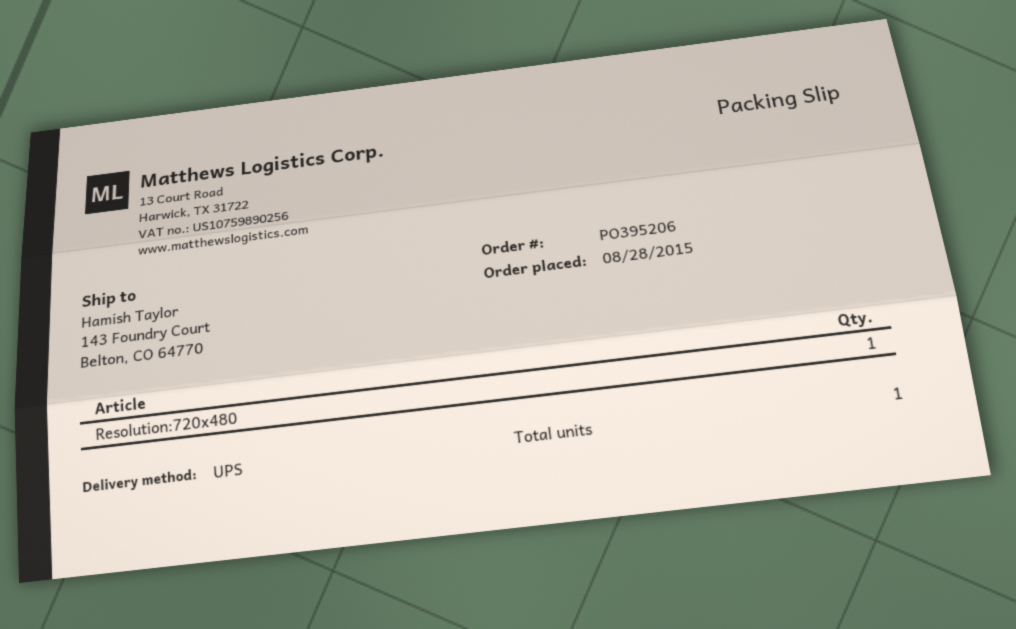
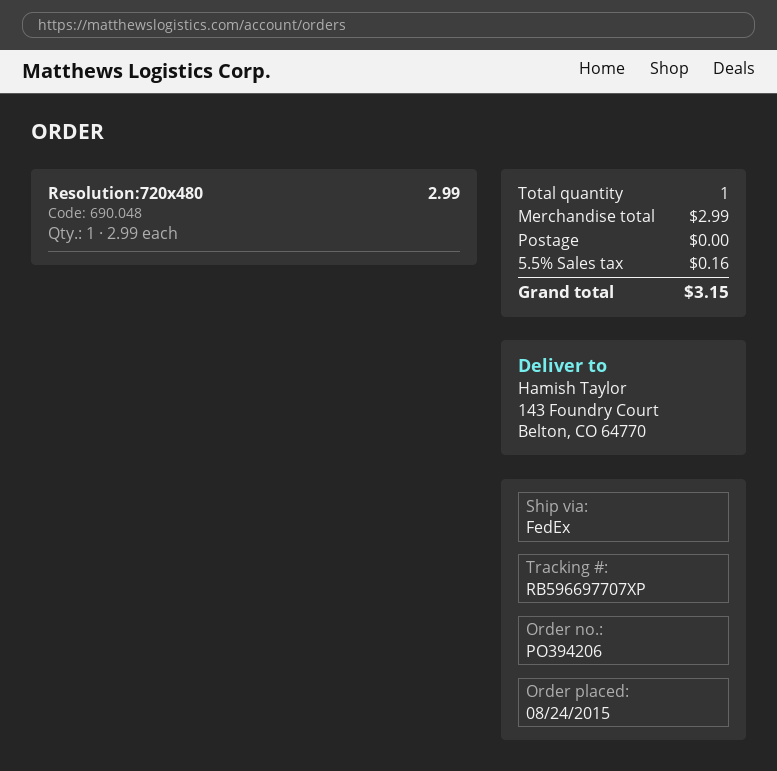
order number: PO395206 -> PO394206
order date: 2015-08-28 -> 2015-08-24
shipping method: UPS -> FedEx

